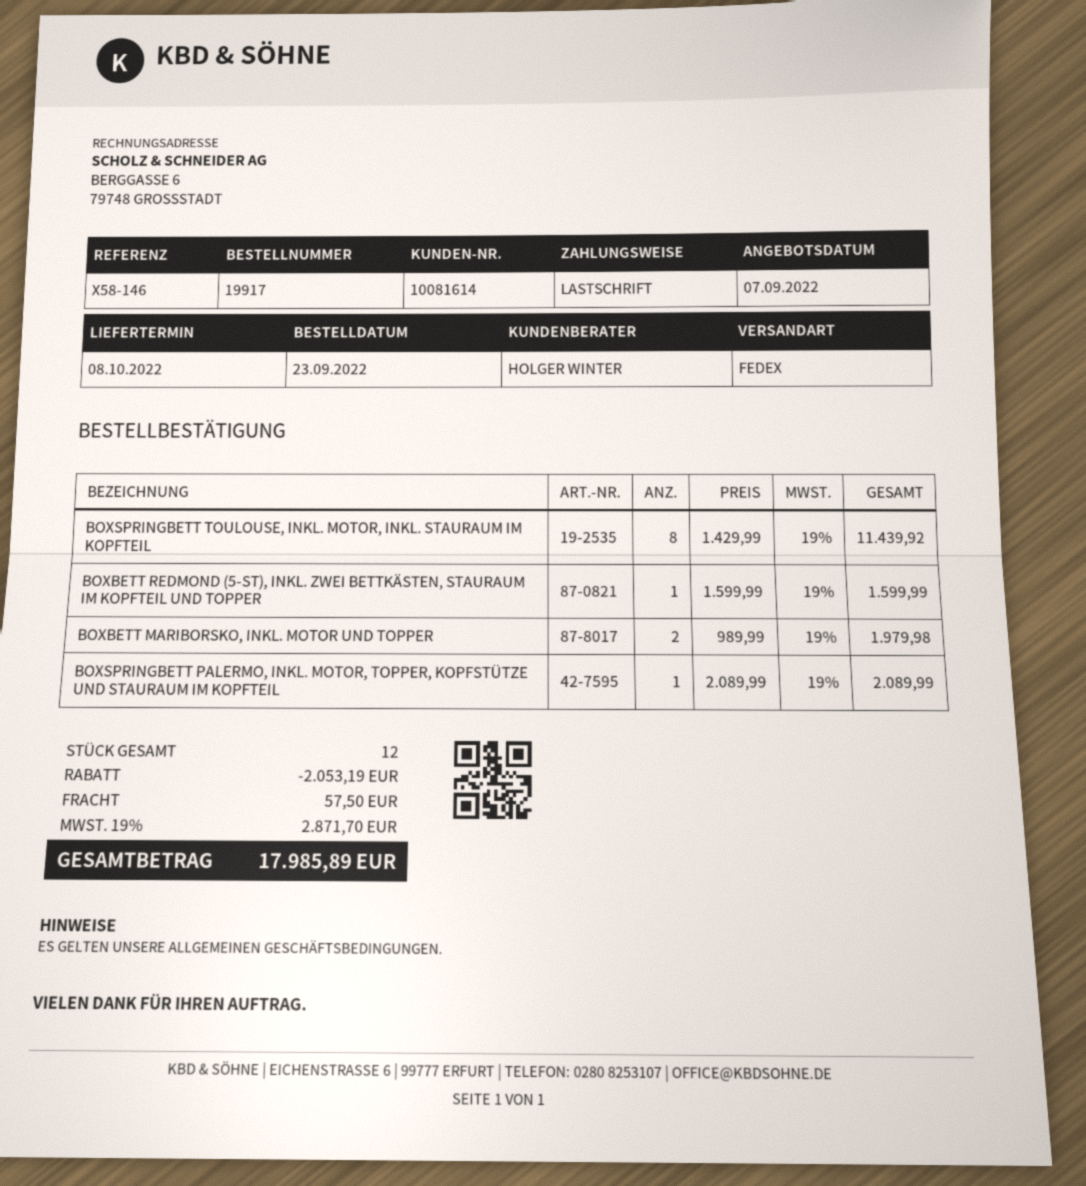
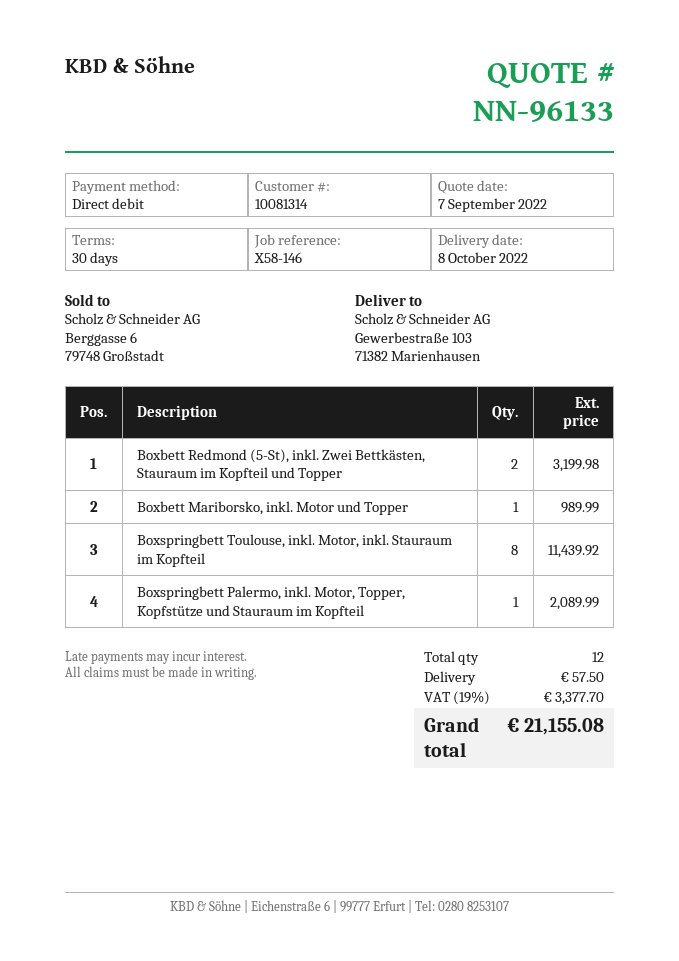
customer number: 10081614 -> 10081314
BOXBETT REDMOND (5-ST), INKL. ZWEI BETTKÄSTEN, STAURAUM IM KOPFTEIL UND TOPPER: 1 for 1599.99 -> 2 for 3199.98
BOXBETT MARIBORSKO, INKL. MOTOR UND TOPPER: 2 for 1979.98 -> 1 for 989.99
discount: 2053.19 -> none
tax: 19% = 2871.70 -> 19% = 3377.70
total: 17985.89 -> 21155.08

